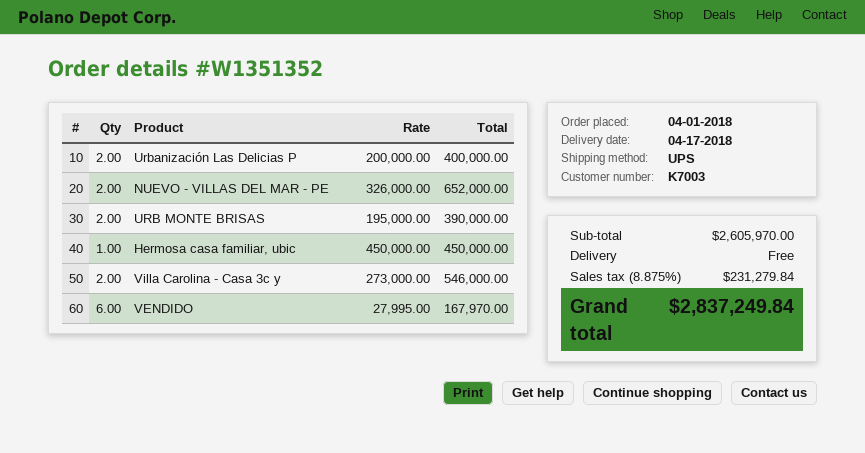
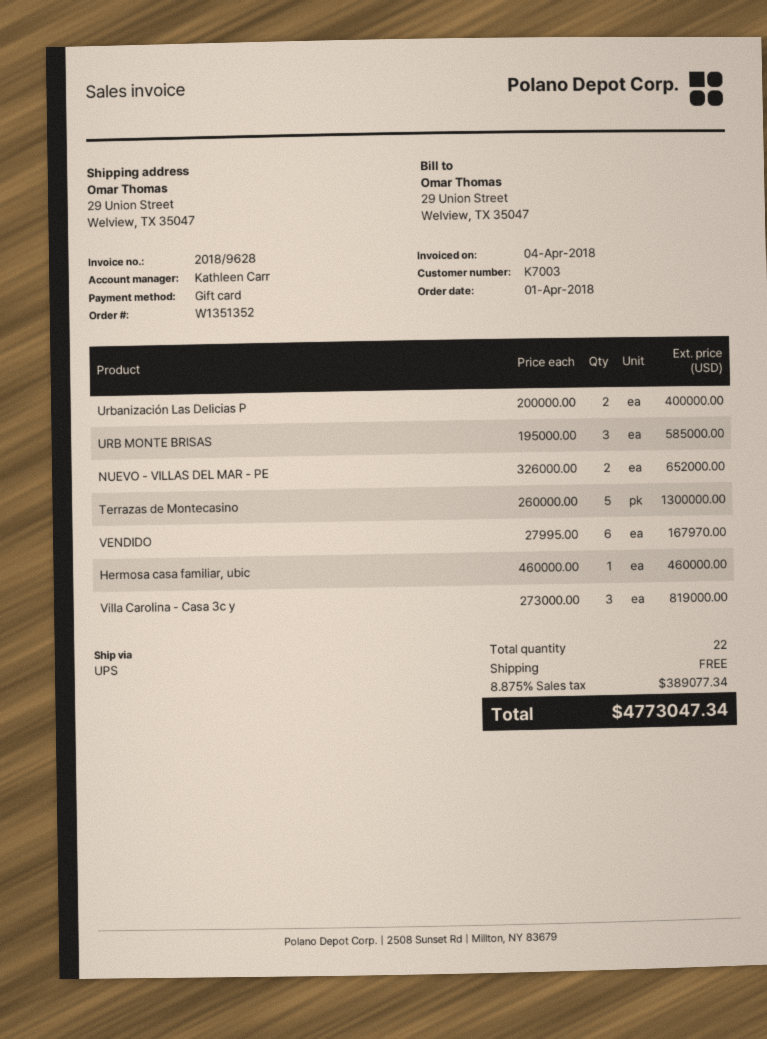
URB MONTE BRISAS: 2 x 195000.00 = 390000.00 -> 3 x 195000.00 = 585000.00
Hermosa casa familiar, ubic: 1 x 450000.00 = 450000.00 -> 1 x 460000.00 = 460000.00
Villa Carolina - Casa 3c y: 2 x 273000.00 = 546000.00 -> 3 x 273000.00 = 819000.00
Terrazas de Montecasino: none -> 5 x 260000.00 = 1300000.00
tax: 8.875% = 231279.84 -> 8.875% = 389077.34
total: 2837249.84 -> 4773047.34

